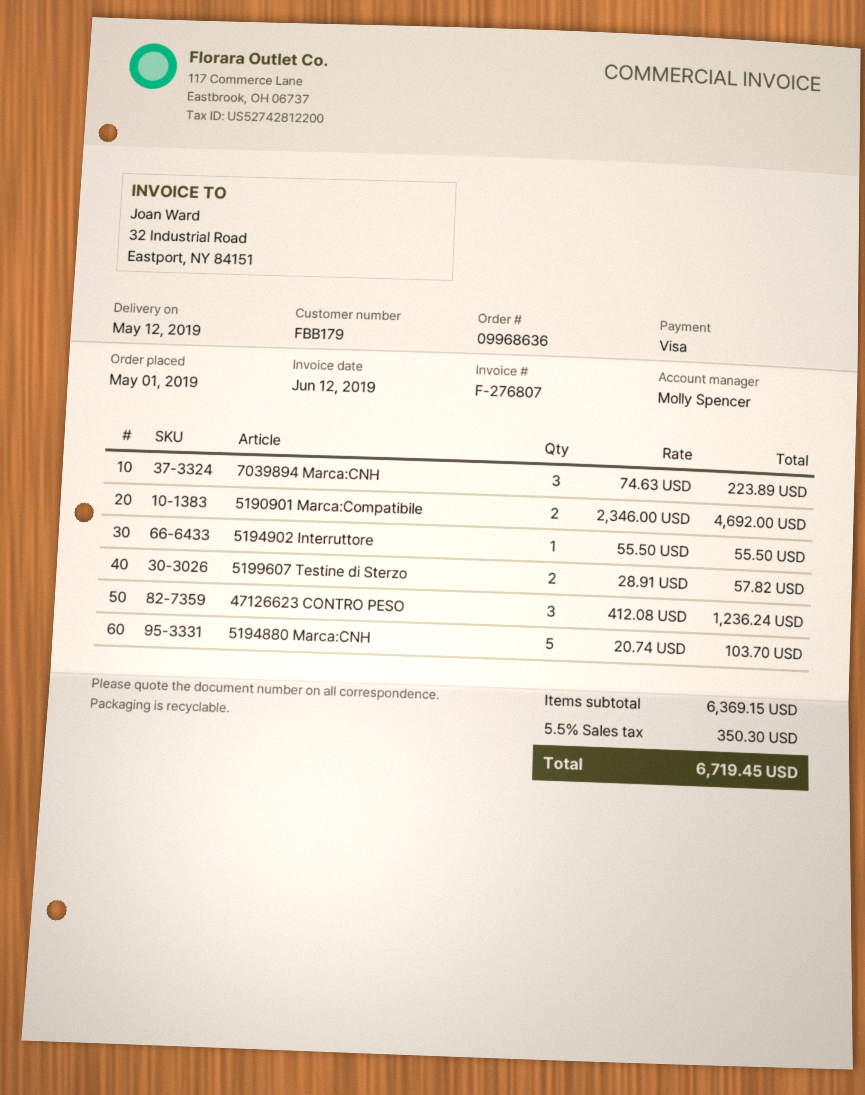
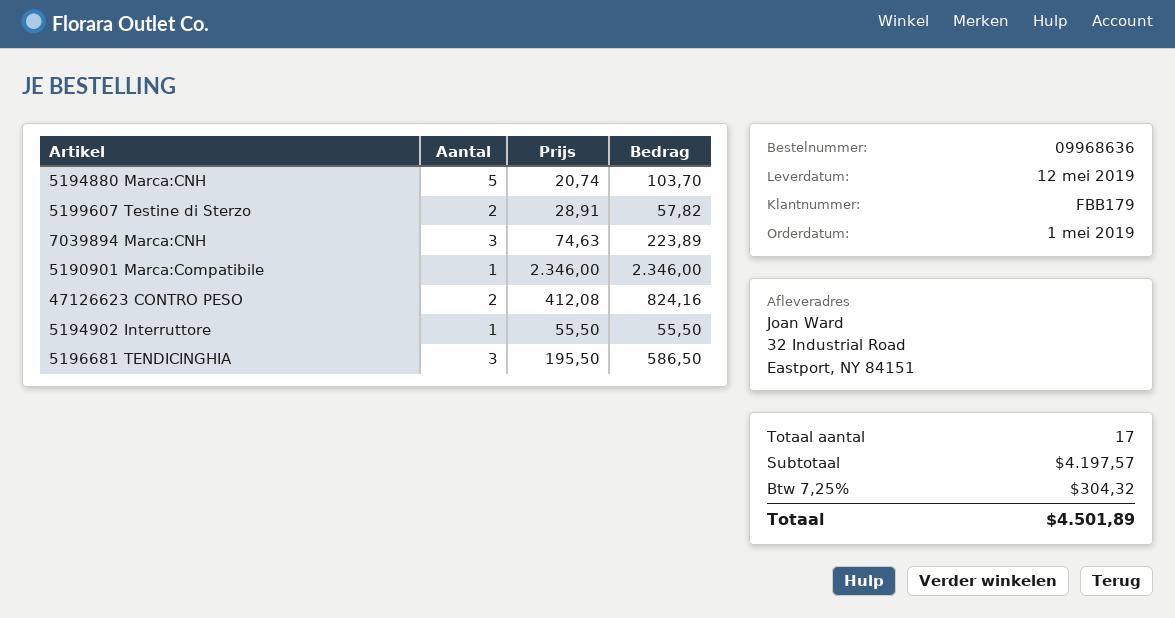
5190901 Marca:Compatibile: 2 x 2346.00 = 4692.00 -> 1 x 2346.00 = 2346.00
47126623 CONTRO PESO: 3 x 412.08 = 1236.24 -> 2 x 412.08 = 824.16
5196681 TENDICINGHIA: none -> 3 x 195.50 = 586.50
subtotal: 6369.15 -> 4197.57
tax: 5.5% = 350.30 -> 7.25% = 304.32
total: 6719.45 -> 4501.89

